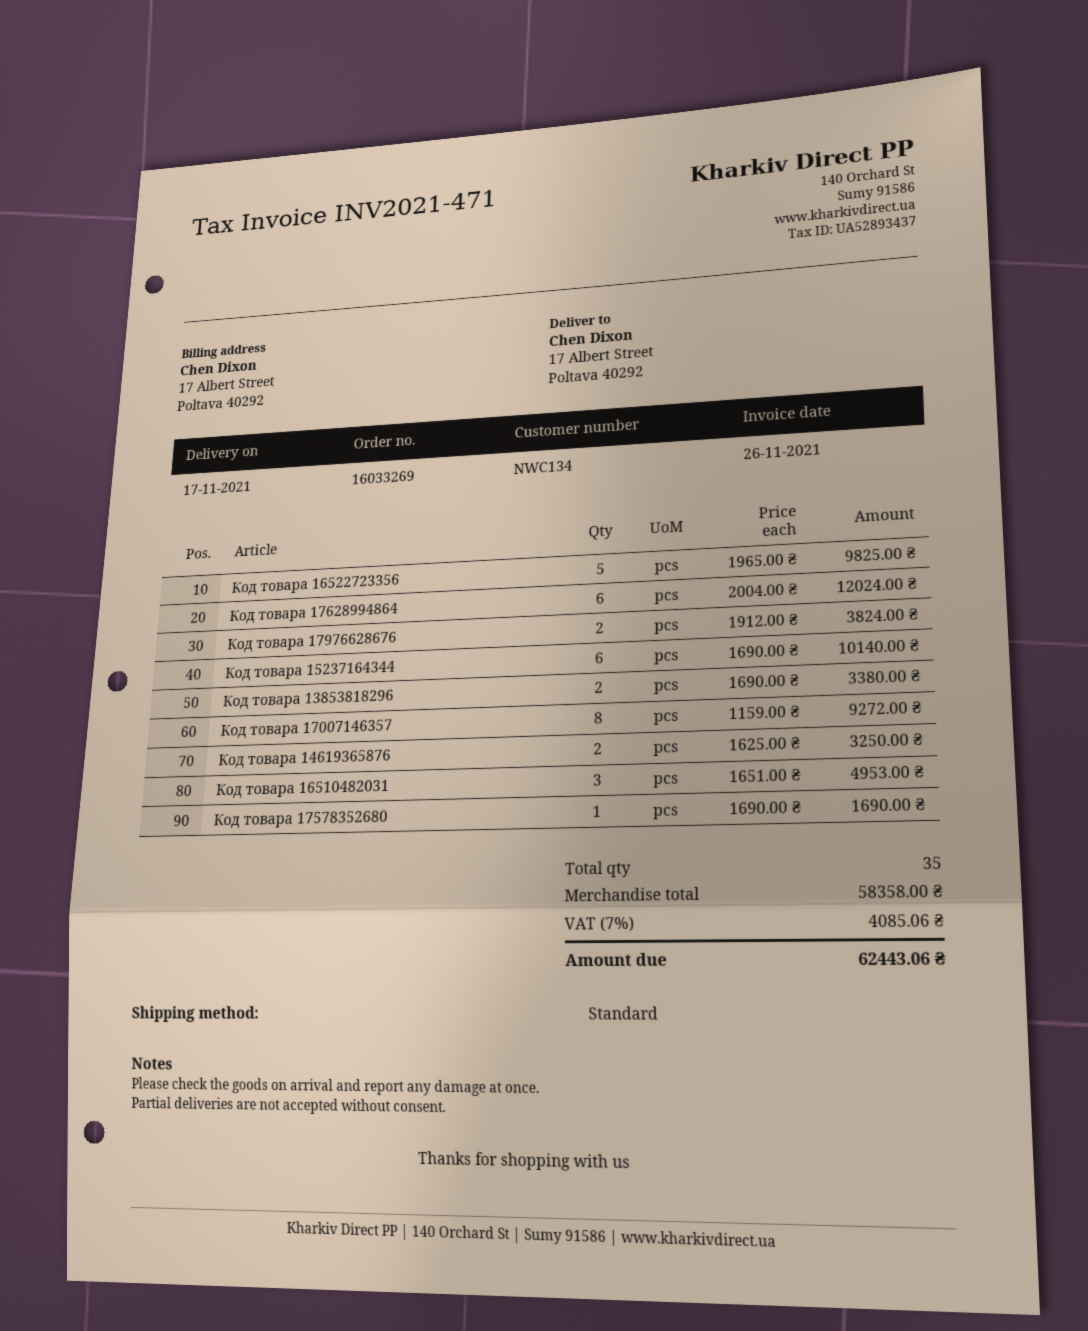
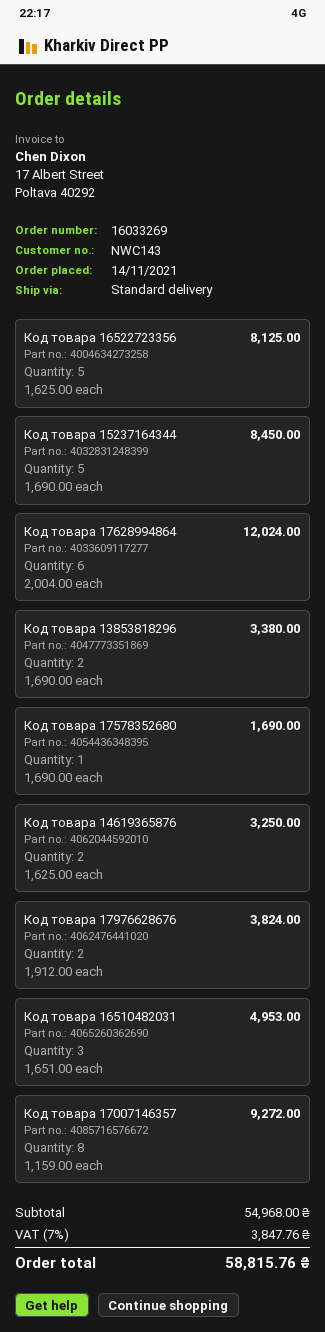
customer number: NWC134 -> NWC143
Код товара 16522723356: 5 x 1965.00 = 9825.00 -> 5 x 1625.00 = 8125.00
Код товара 15237164344: 6 x 1690.00 = 10140.00 -> 5 x 1690.00 = 8450.00
subtotal: 58358.00 -> 54968.00
tax: 7% = 4085.06 -> 7% = 3847.76
total: 62443.06 -> 58815.76

